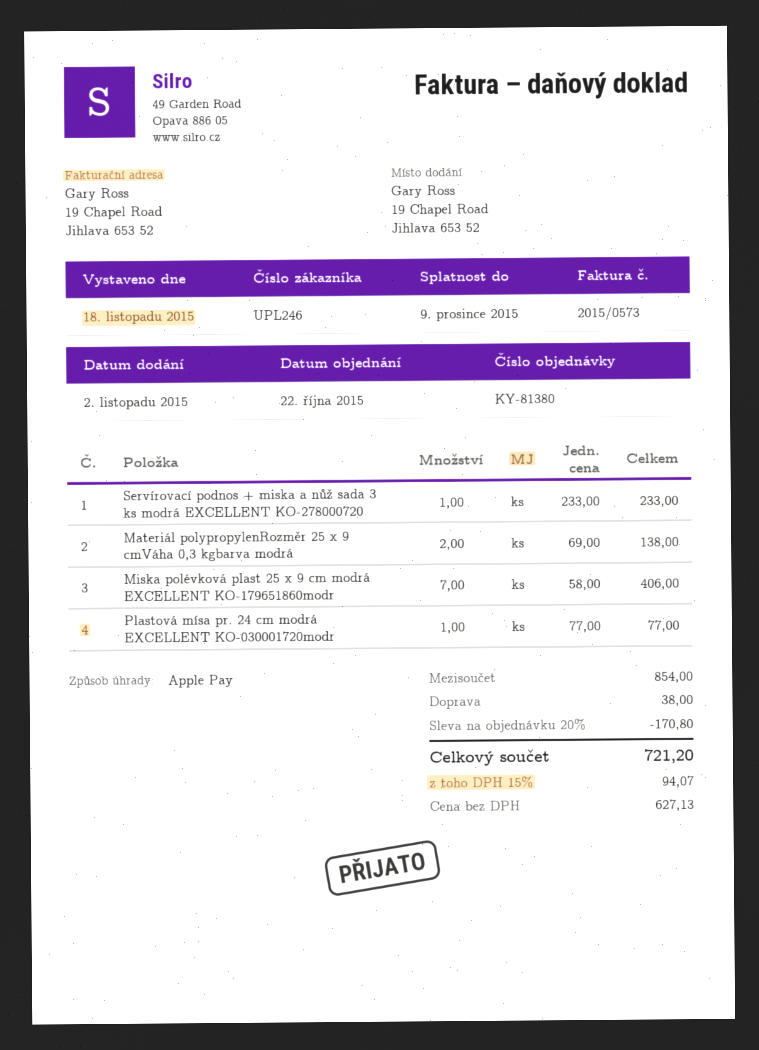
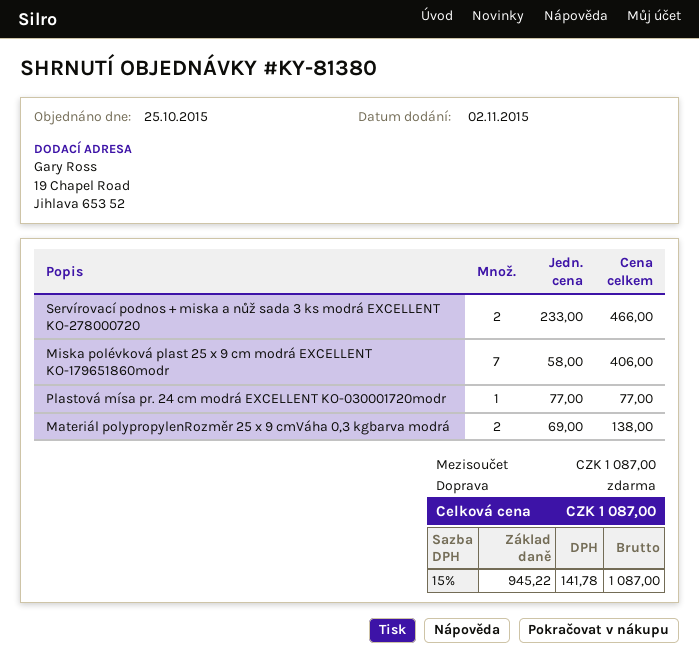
order date: 2015-10-22 -> 2015-10-25
Servírovací podnos + miska a nůž sada 3 ks modrá EXCELLENT KO-278000720: 1 x 233.00 = 233.00 -> 2 x 233.00 = 466.00
subtotal: 854.00 -> 1087.00
discount: 20% = 170.80 -> none
shipping: 38.00 -> 0.00
net: 627.13 -> 945.22
tax: 15% = 94.07 -> 15% = 141.78
total: 721.20 -> 1087.00

